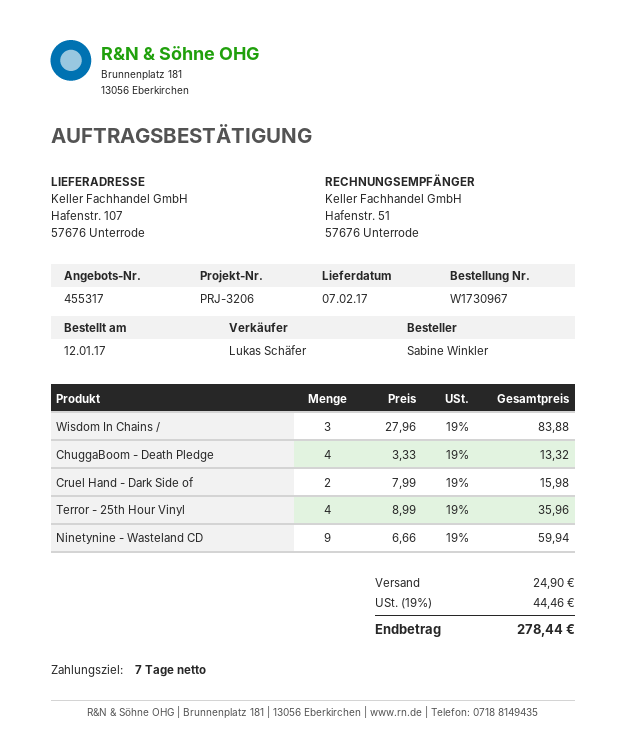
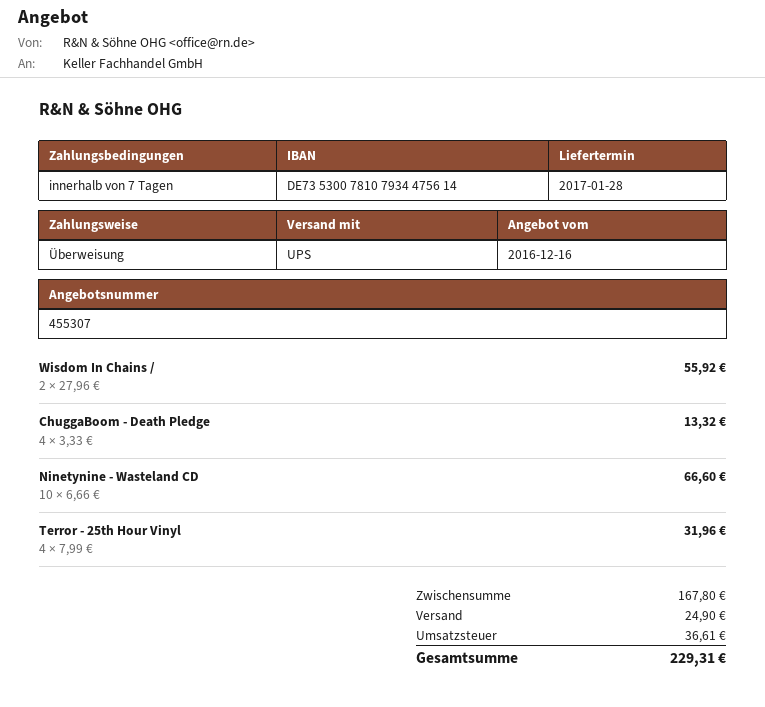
quote number: 455317 -> 455307
delivery date: 2017-02-07 -> 2017-01-28
Wisdom In Chains /: 3 x 27.96 = 83.88 -> 2 x 27.96 = 55.92
Cruel Hand - Dark Side of: 2 x 7.99 = 15.98 -> none
Terror - 25th Hour Vinyl: 4 x 8.99 = 35.96 -> 4 x 7.99 = 31.96
Ninetynine - Wasteland CD: 9 x 6.66 = 59.94 -> 10 x 6.66 = 66.60
tax: 44.46 -> 36.61
total: 278.44 -> 229.31

